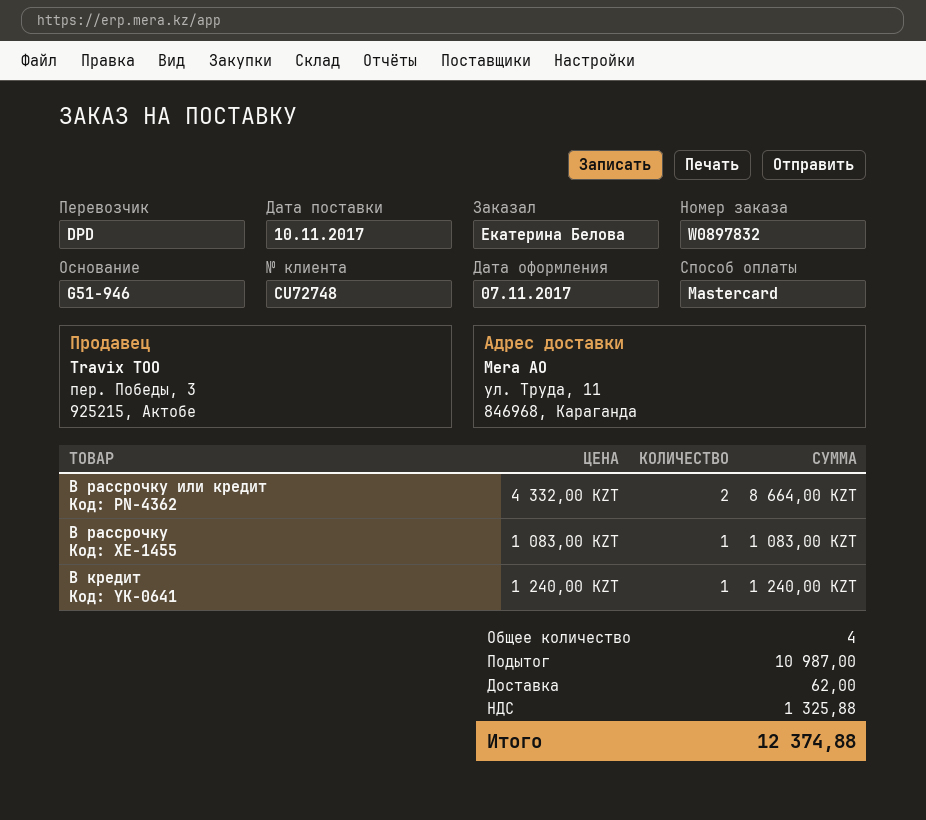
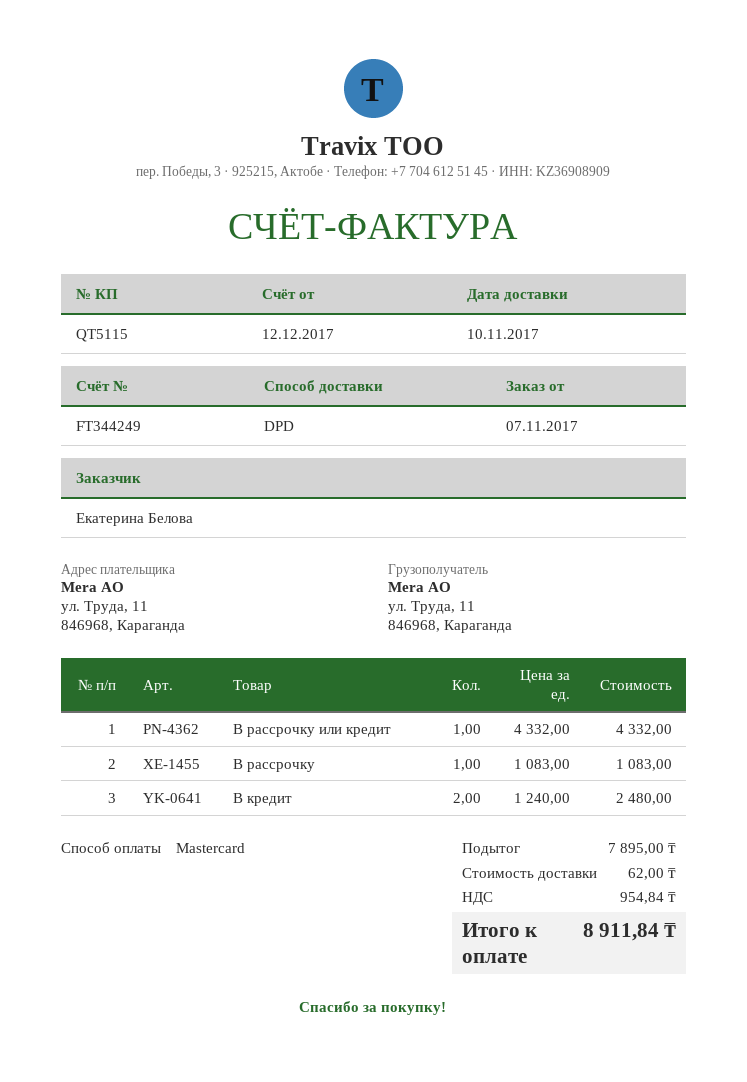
В рассрочку или кредит: 2 x 4332.00 = 8664.00 -> 1 x 4332.00 = 4332.00
В кредит: 1 x 1240.00 = 1240.00 -> 2 x 1240.00 = 2480.00
subtotal: 10987.00 -> 7895.00
tax: 1325.88 -> 954.84
total: 12374.88 -> 8911.84

